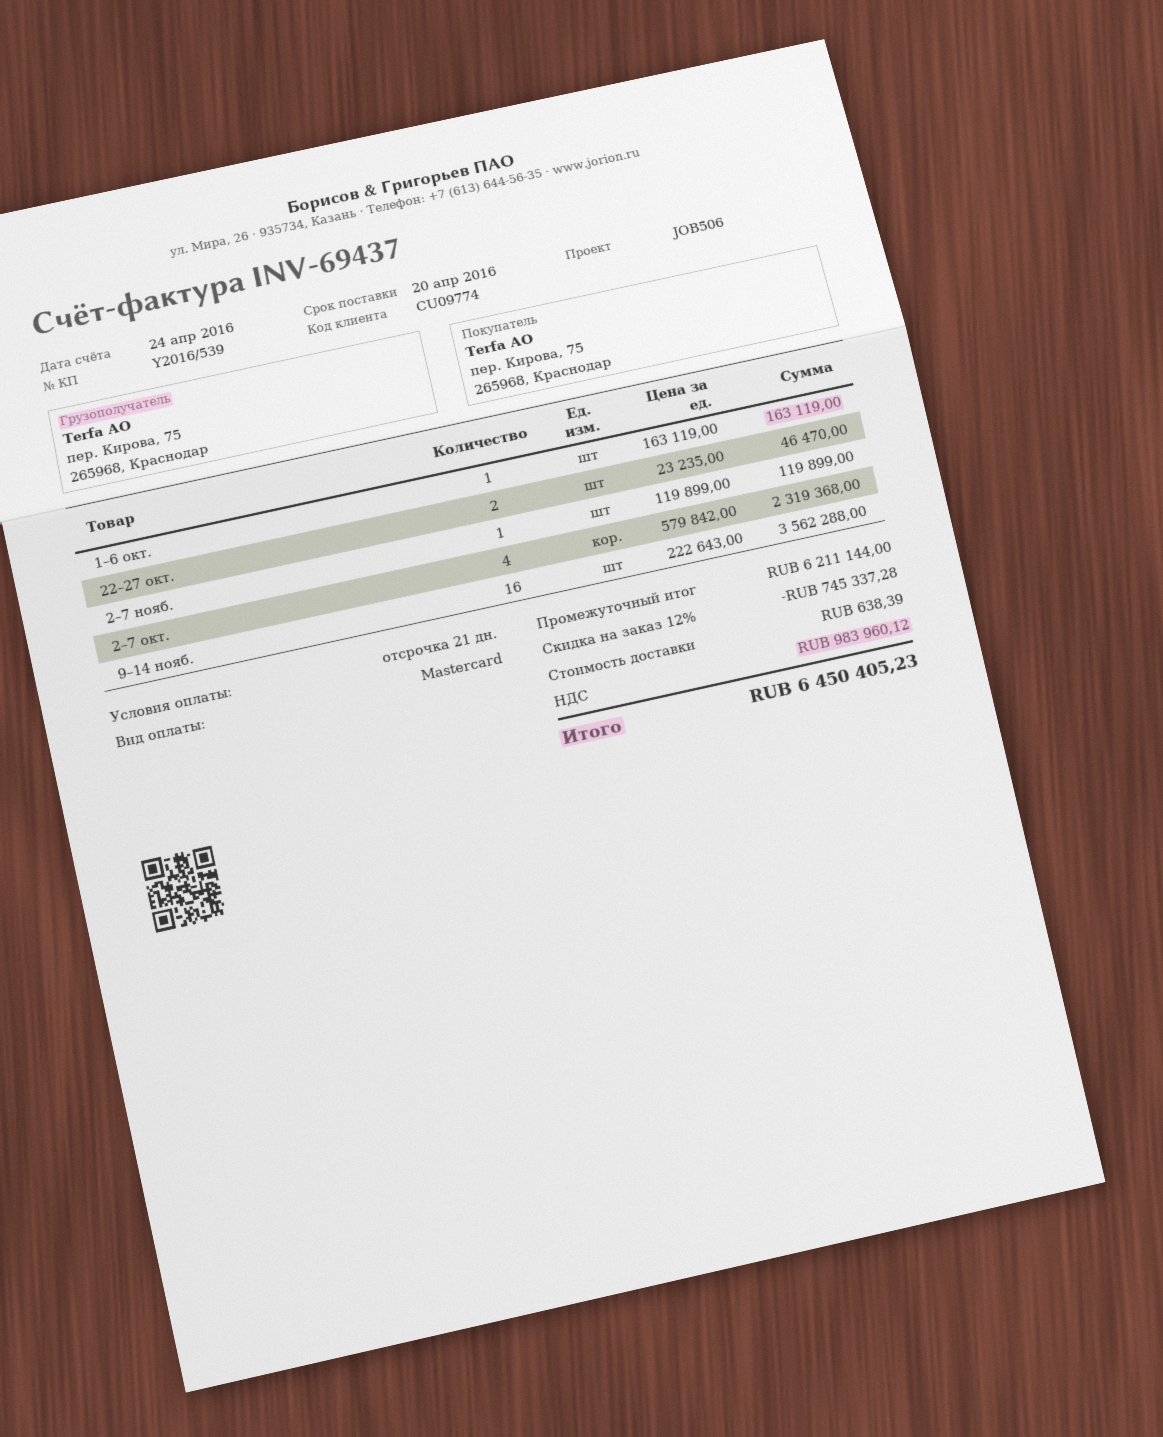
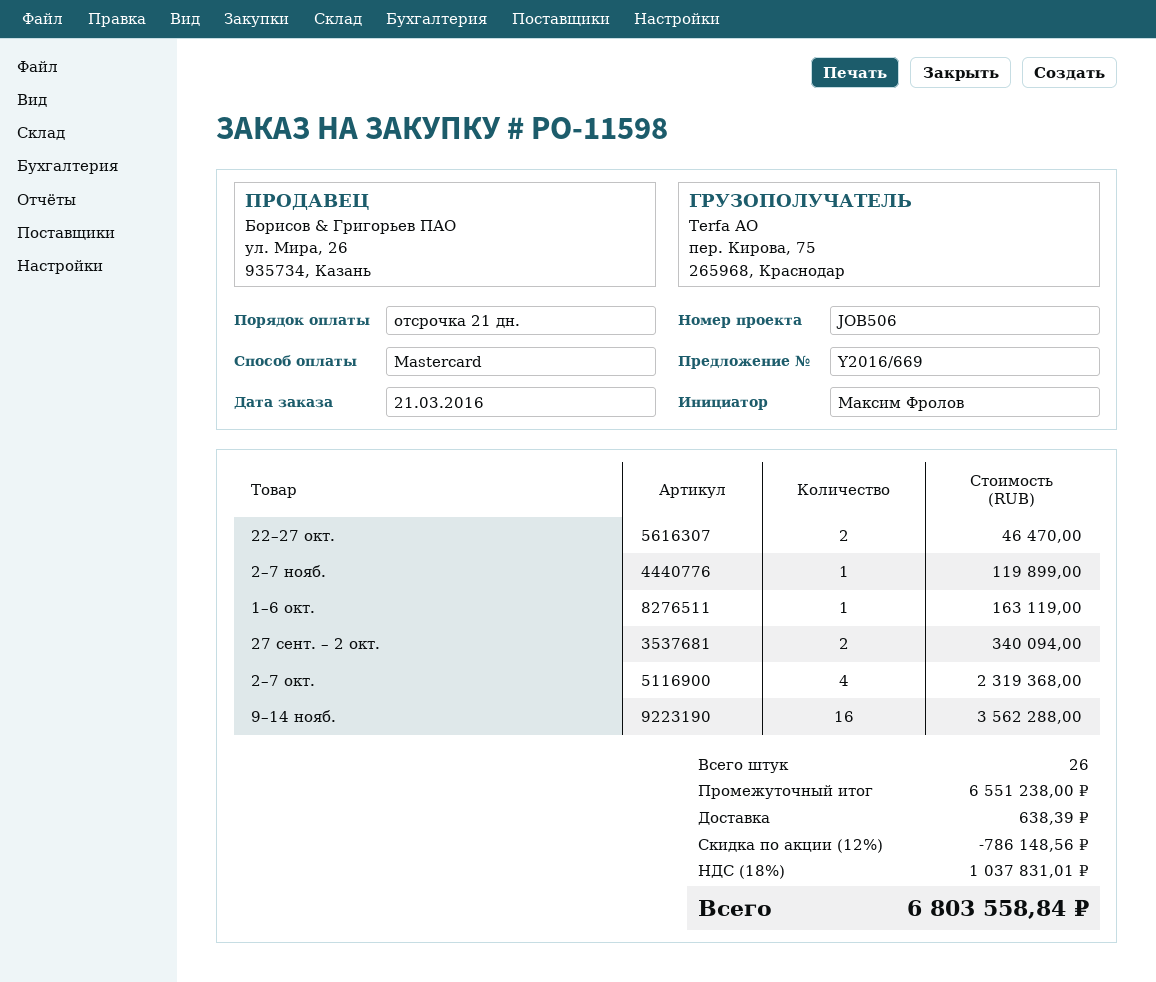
quote number: Y2016/539 -> Y2016/669
27 сент. – 2 окт.: none -> 2 for 340094.00
subtotal: 6211144.00 -> 6551238.00
discount: 12% = 745337.28 -> 12% = 786148.56
tax: 983960.12 -> 1037831.01
total: 6450405.23 -> 6803558.84

